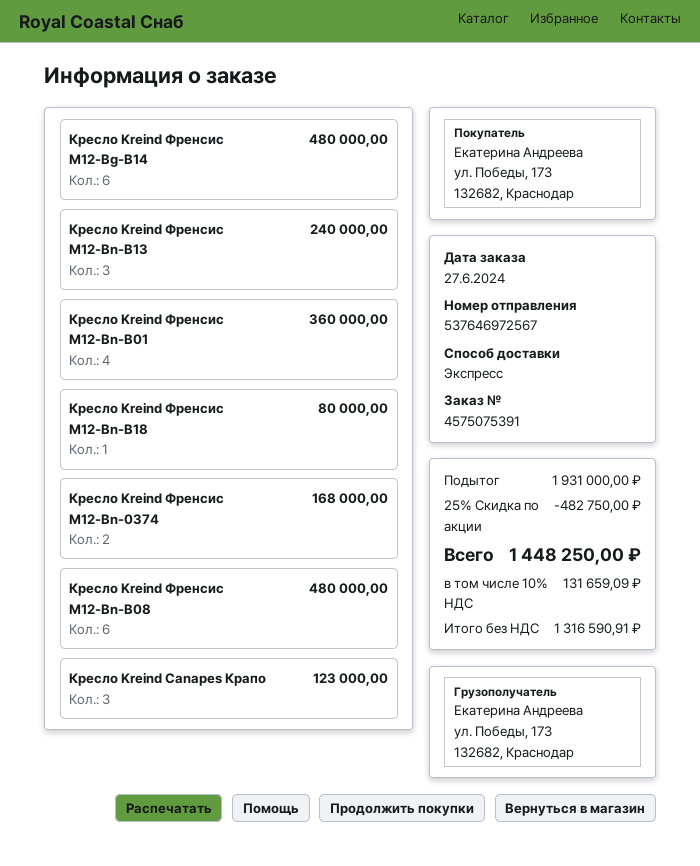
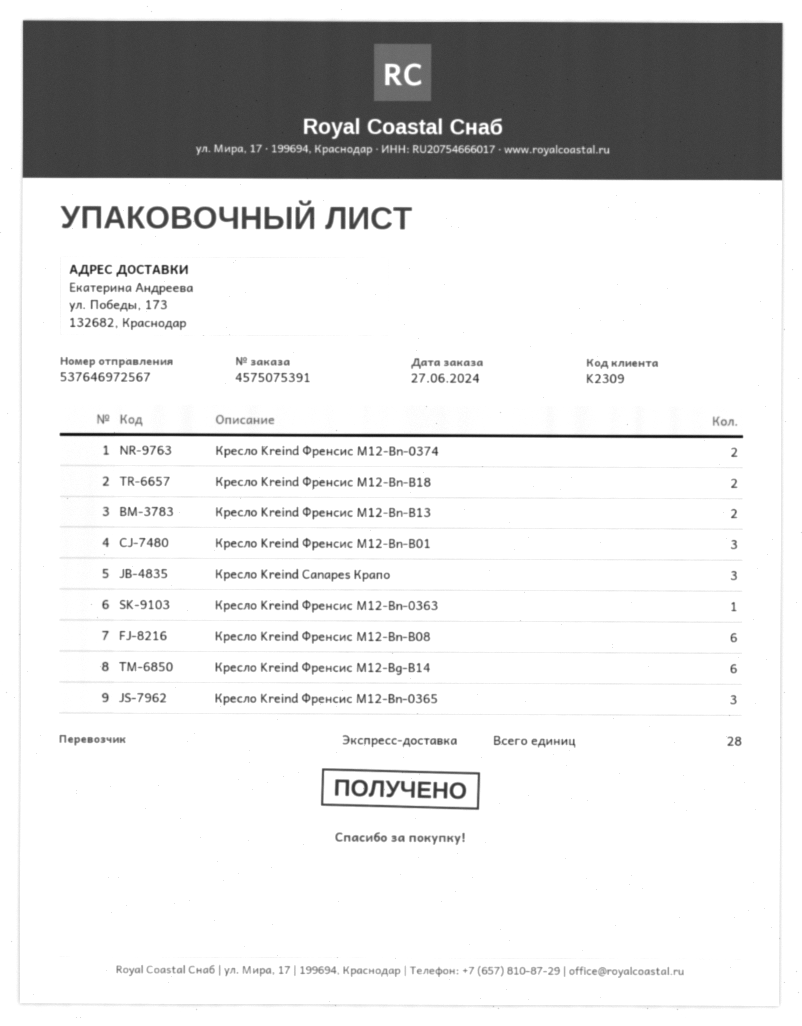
Кресло Kreind Френсис M12-Bn-B13: 3 -> 2
Кресло Kreind Френсис M12-Bn-B01: 4 -> 3
Кресло Kreind Френсис M12-Bn-B18: 1 -> 2
Кресло Kreind Френсис M12-Bn-0363: none -> 1
Кресло Kreind Френсис M12-Bn-0365: none -> 3

